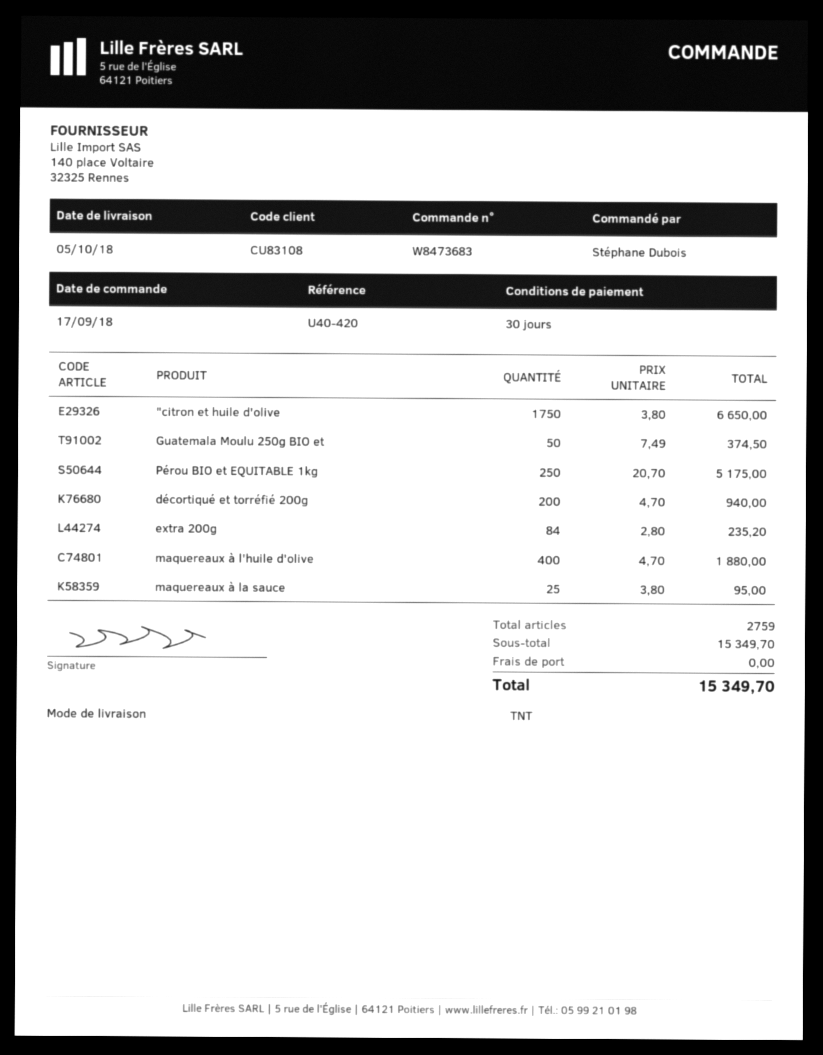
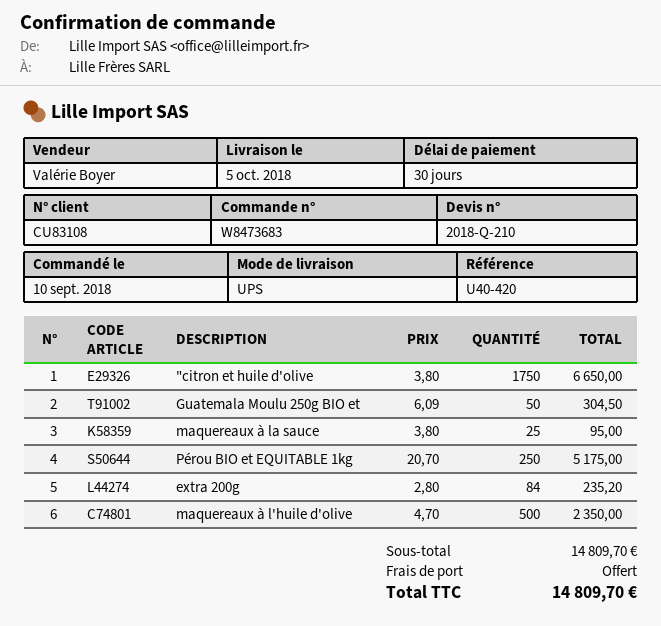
order date: 2018-09-17 -> 2018-09-10
shipping method: TNT -> UPS
Guatemala Moulu 250g BIO et: 50 x 7.49 = 374.50 -> 50 x 6.09 = 304.50
décortiqué et torréfié 200g: 200 x 4.70 = 940.00 -> none
maquereaux à l'huile d'olive: 400 x 4.70 = 1880.00 -> 500 x 4.70 = 2350.00
subtotal: 15349.70 -> 14809.70
total: 15349.70 -> 14809.70

